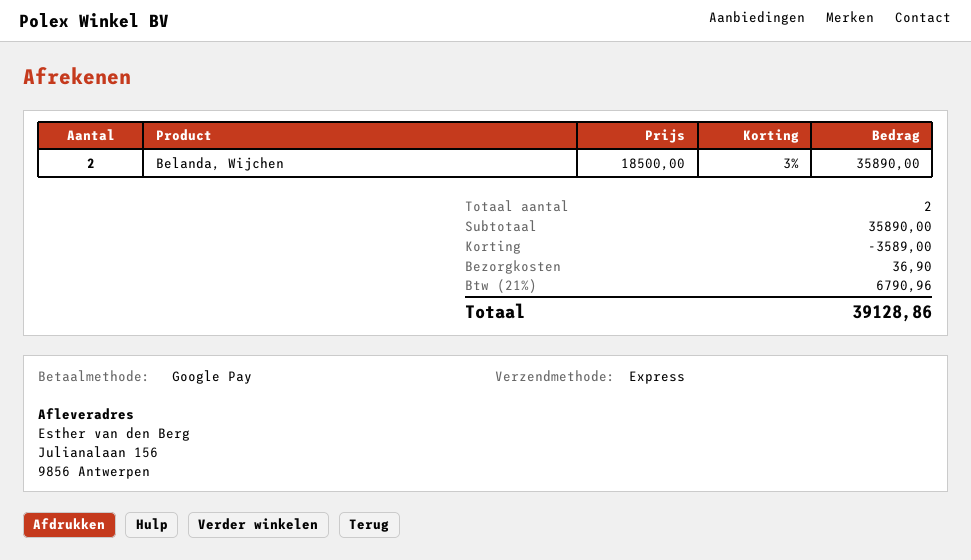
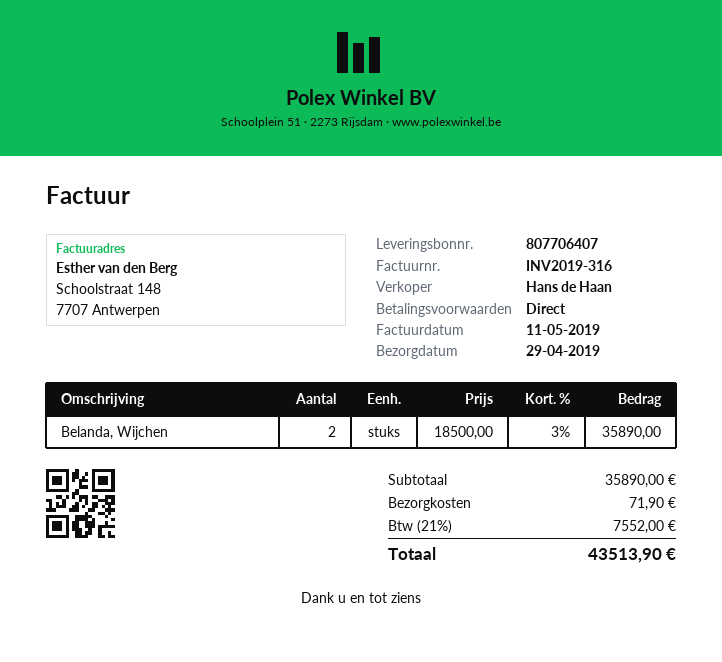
discount: 3589.00 -> none
shipping: 36.90 -> 71.90
tax: 21% = 6790.96 -> 21% = 7552.00
total: 39128.86 -> 43513.90

